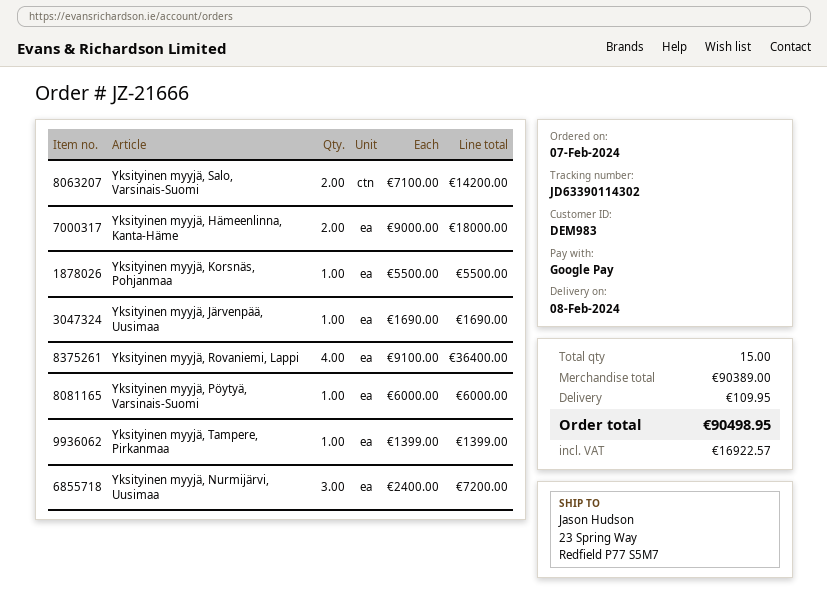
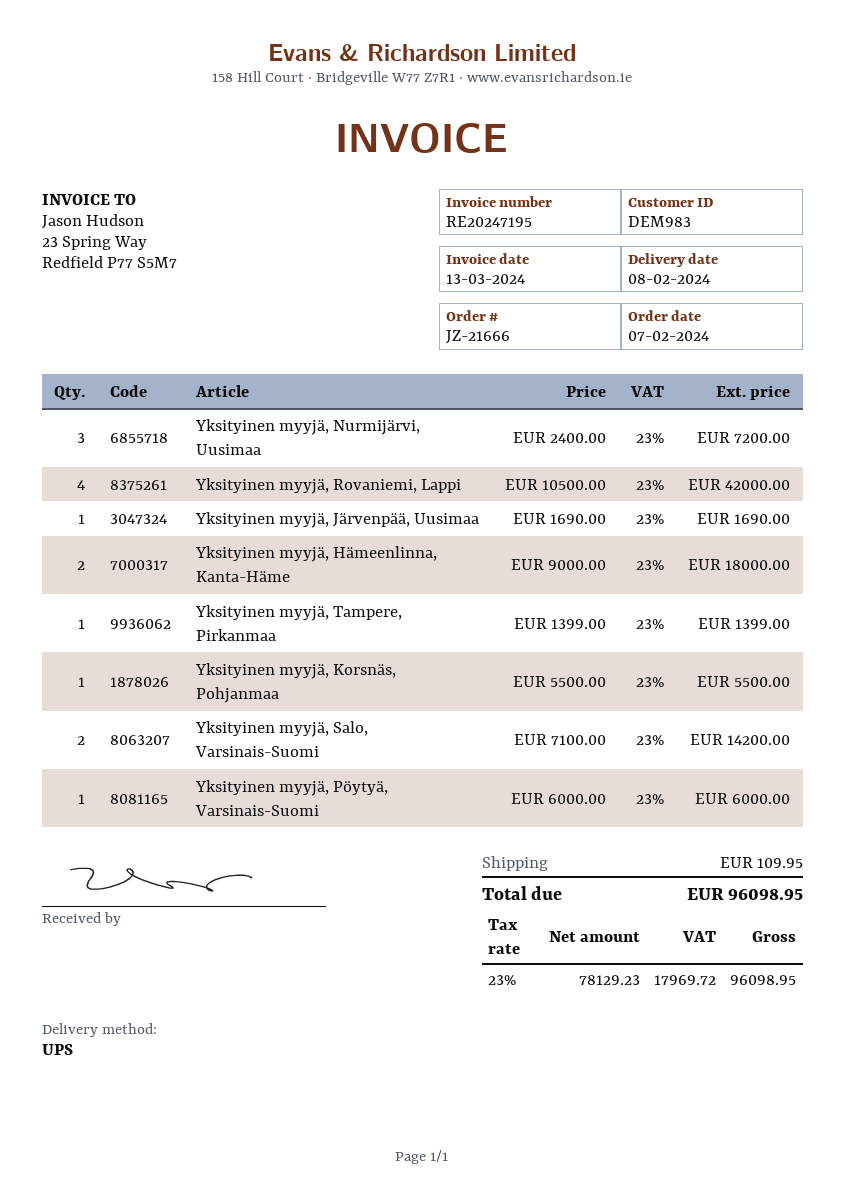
Yksityinen myyjä, Rovaniemi, Lappi: 4 x 9100.00 = 36400.00 -> 4 x 10500.00 = 42000.00
tax: 16922.57 -> 17969.72
total: 90498.95 -> 96098.95

